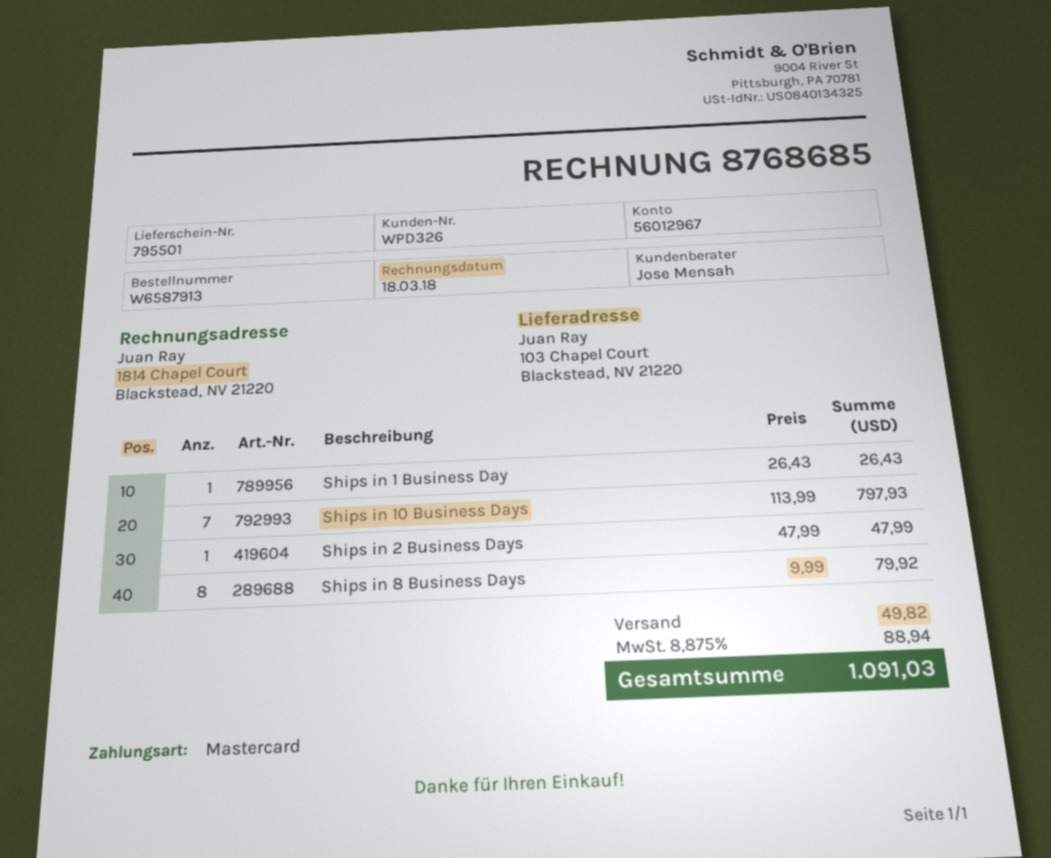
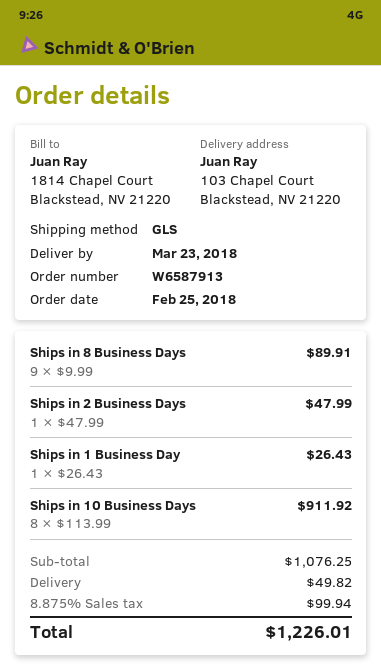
Ships in 10 Business Days: 7 x 113.99 = 797.93 -> 8 x 113.99 = 911.92
Ships in 8 Business Days: 8 x 9.99 = 79.92 -> 9 x 9.99 = 89.91
tax: 8.875% = 88.94 -> 8.875% = 99.94
total: 1091.03 -> 1226.01

